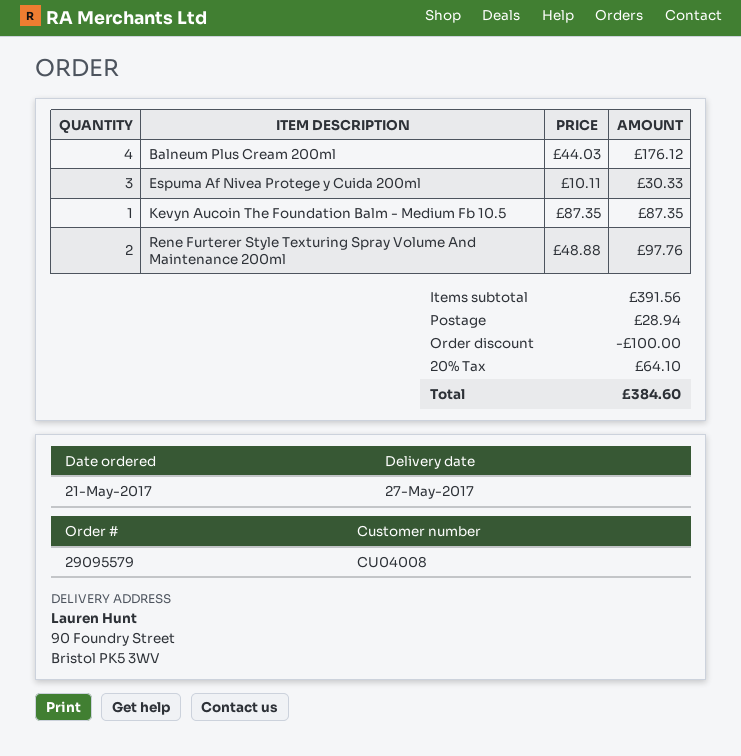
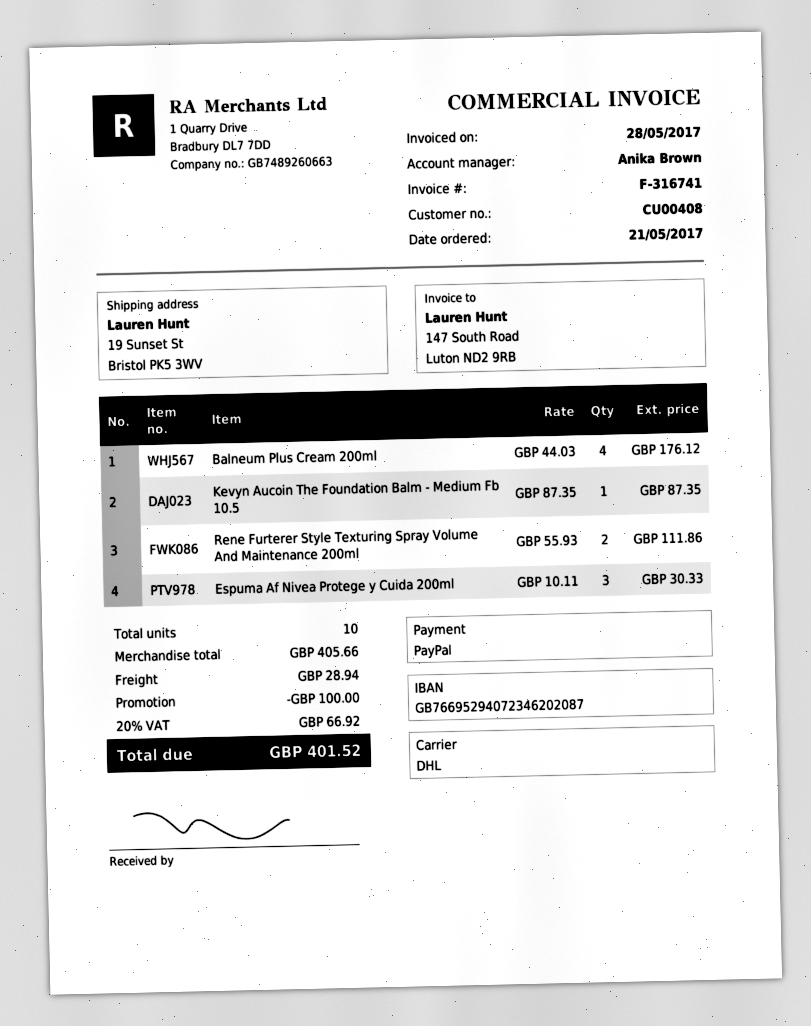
customer number: CU04008 -> CU00408
ship to: 90 Foundry Street, Bristol PK5 3WV -> 19 Sunset St, Bristol PK5 3WV
Rene Furterer Style Texturing Spray Volume And Maintenance 200ml: 2 x 48.88 = 97.76 -> 2 x 55.93 = 111.86
subtotal: 391.56 -> 405.66
tax: 20% = 64.10 -> 20% = 66.92
total: 384.60 -> 401.52

